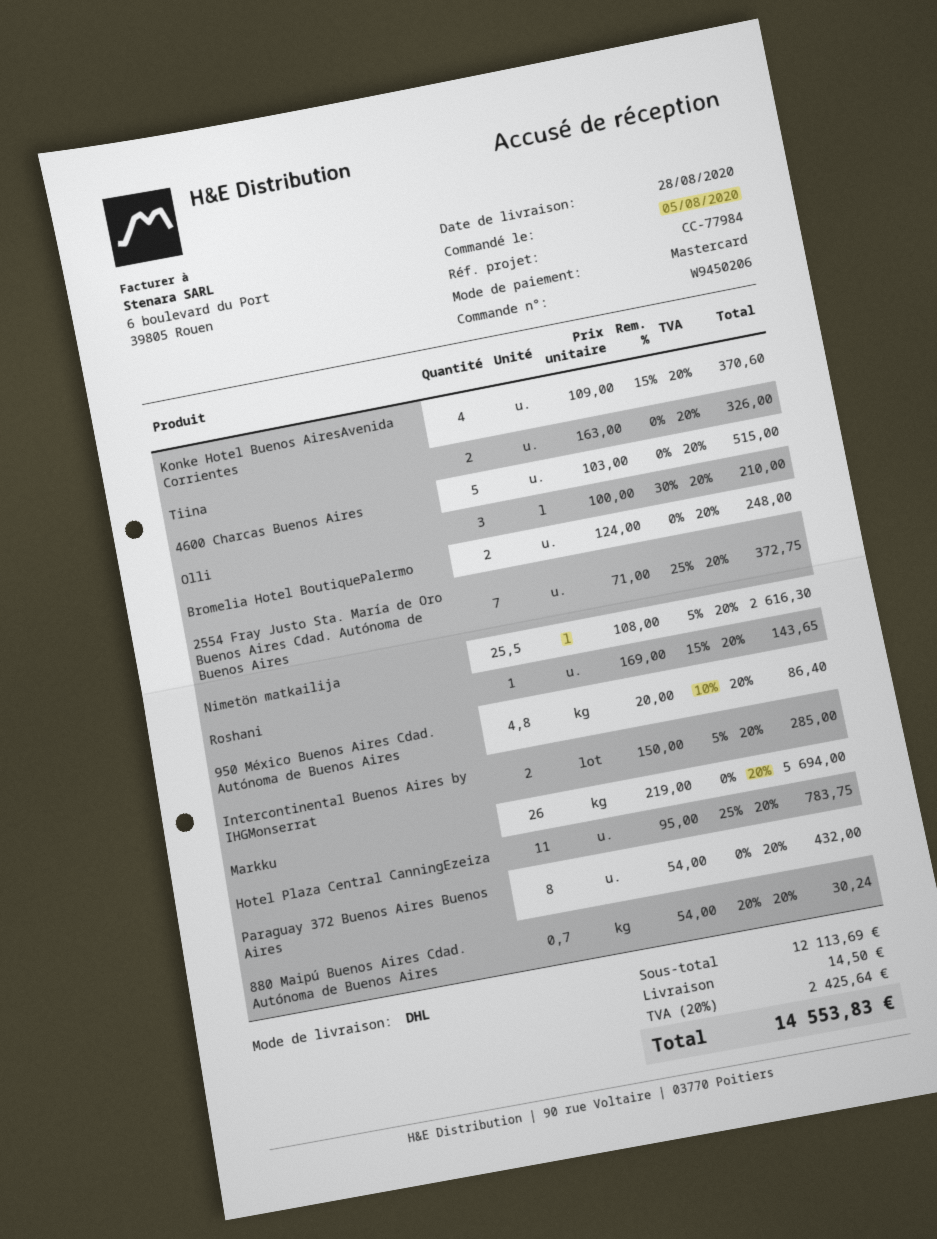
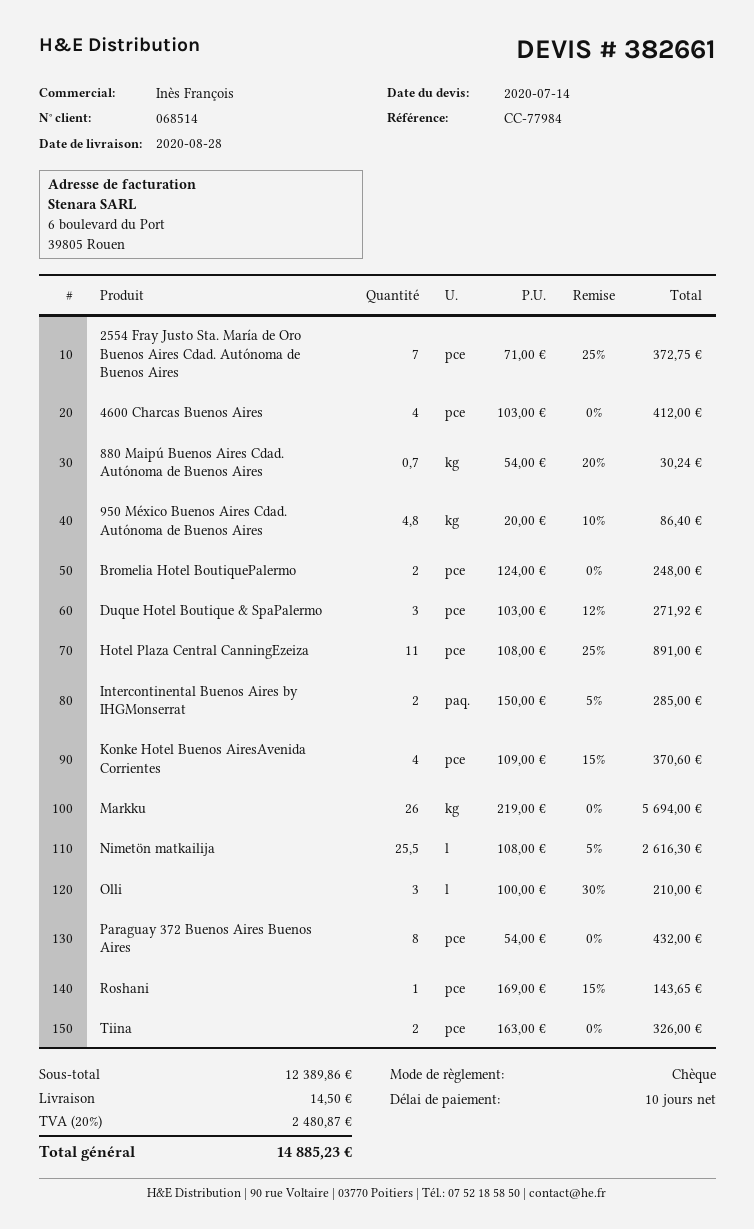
payment method: Mastercard -> cheque
4600 Charcas Buenos Aires: 5 x 103.00 = 515.00 -> 4 x 103.00 = 412.00
Hotel Plaza Central CanningEzeiza: 11 x 95.00 - 25% = 783.75 -> 11 x 108.00 - 25% = 891.00
Duque Hotel Boutique & SpaPalermo: none -> 3 x 103.00 - 12% = 271.92
subtotal: 12113.69 -> 12389.86
tax: 20% = 2425.64 -> 20% = 2480.87
total: 14553.83 -> 14885.23

